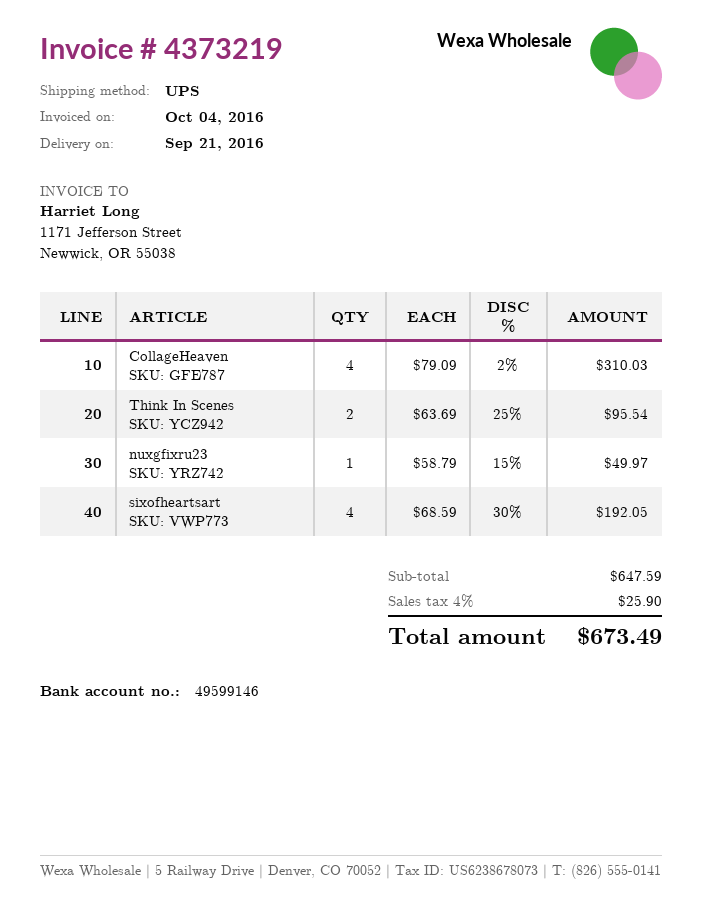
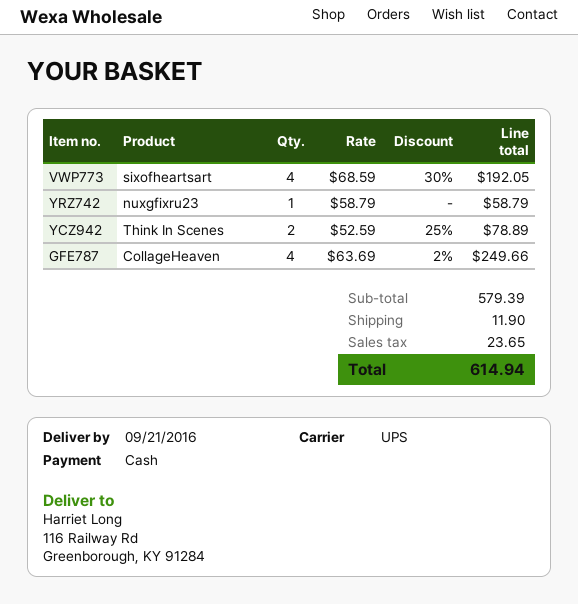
CollageHeaven: 4 x 79.09 - 2% = 310.03 -> 4 x 63.69 - 2% = 249.66
Think In Scenes: 2 x 63.69 - 25% = 95.54 -> 2 x 52.59 - 25% = 78.89
nuxgfixru23: 1 x 58.79 - 15% = 49.97 -> 1 x 58.79 = 58.79
subtotal: 647.59 -> 579.39
shipping: none -> 11.90
tax: 25.90 -> 23.65
total: 673.49 -> 614.94

